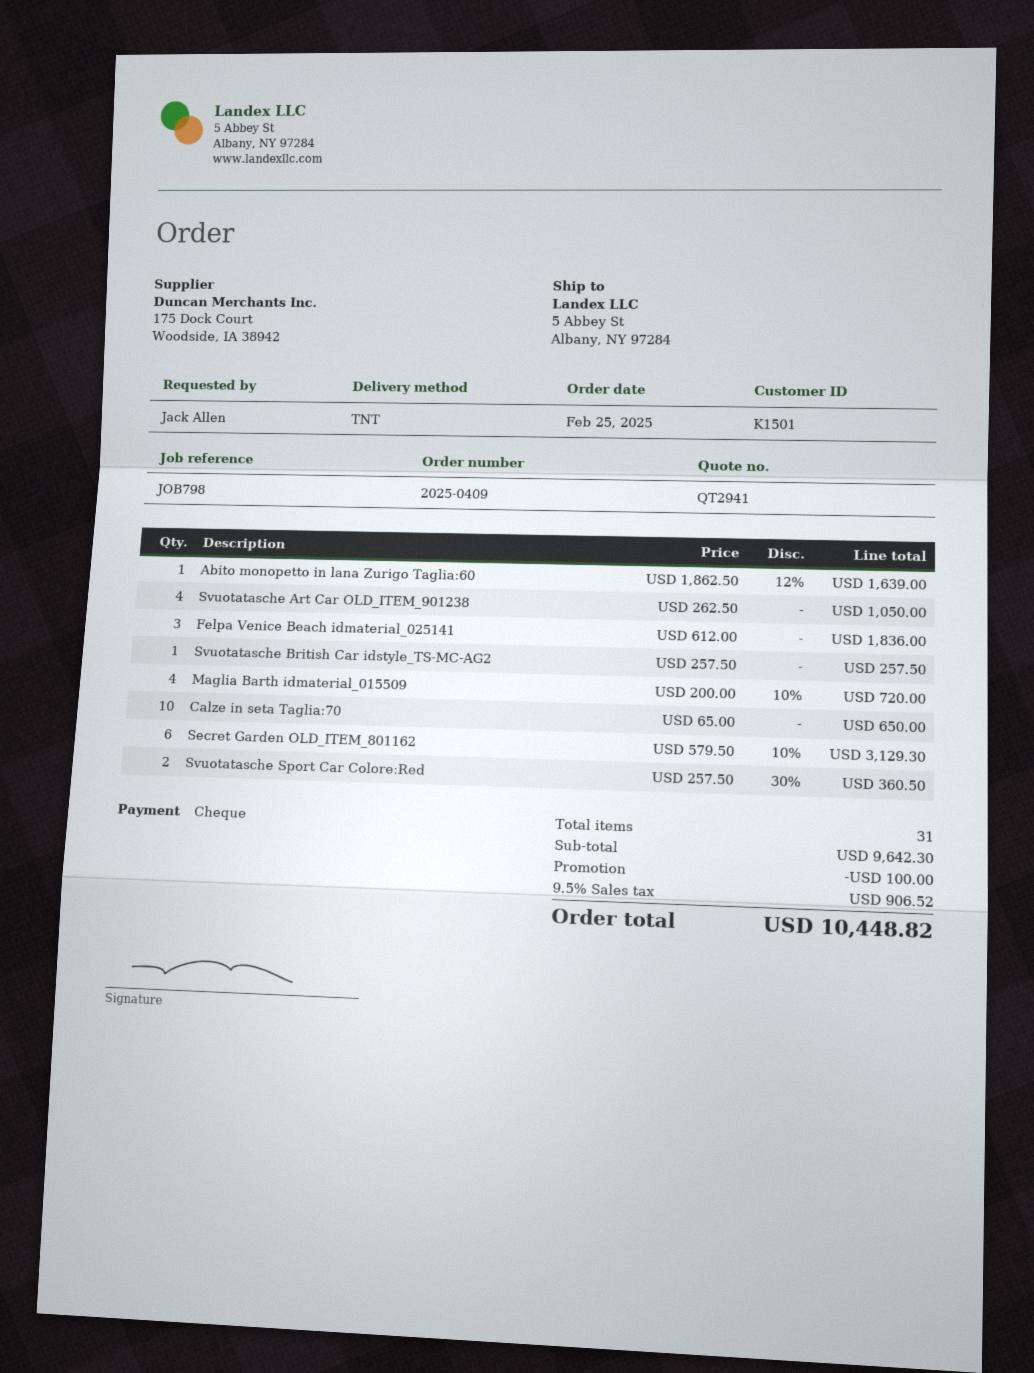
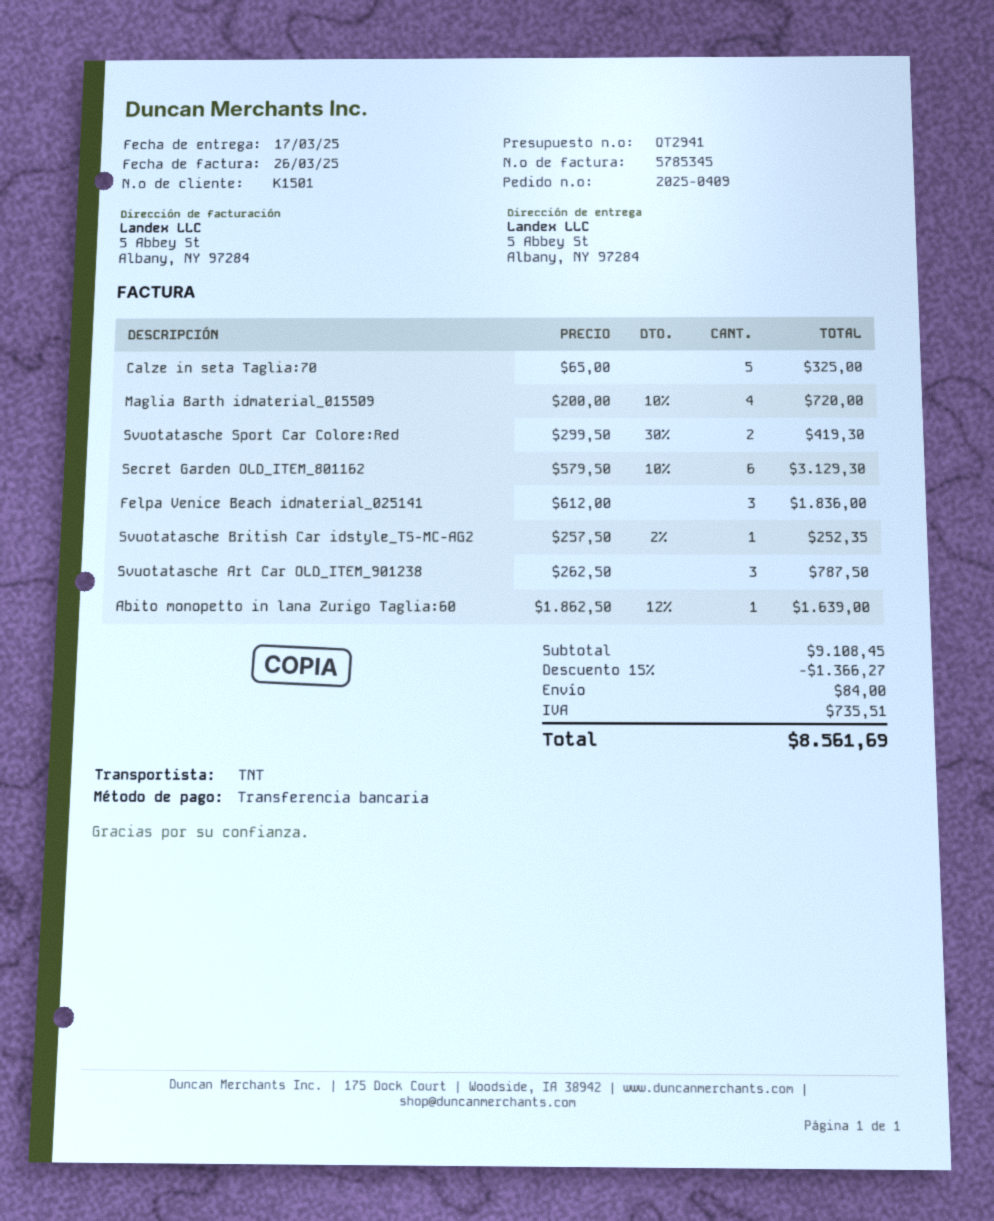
payment method: cheque -> bank transfer
Svuotatasche Art Car OLD_ITEM_901238: 4 x 262.50 = 1050.00 -> 3 x 262.50 = 787.50
Svuotatasche British Car idstyle_TS-MC-AG2: 1 x 257.50 = 257.50 -> 1 x 257.50 - 2% = 252.35
Calze in seta Taglia:70: 10 x 65.00 = 650.00 -> 5 x 65.00 = 325.00
Svuotatasche Sport Car Colore:Red: 2 x 257.50 - 30% = 360.50 -> 2 x 299.50 - 30% = 419.30
subtotal: 9642.30 -> 9108.45
discount: 100.00 -> 1366.27
shipping: none -> 84.00
tax: 906.52 -> 735.51
total: 10448.82 -> 8561.69

